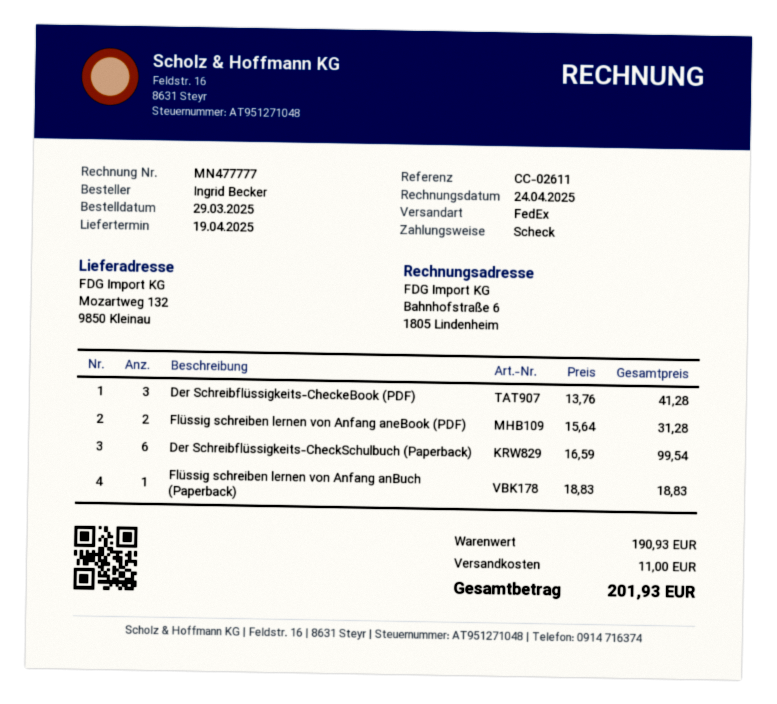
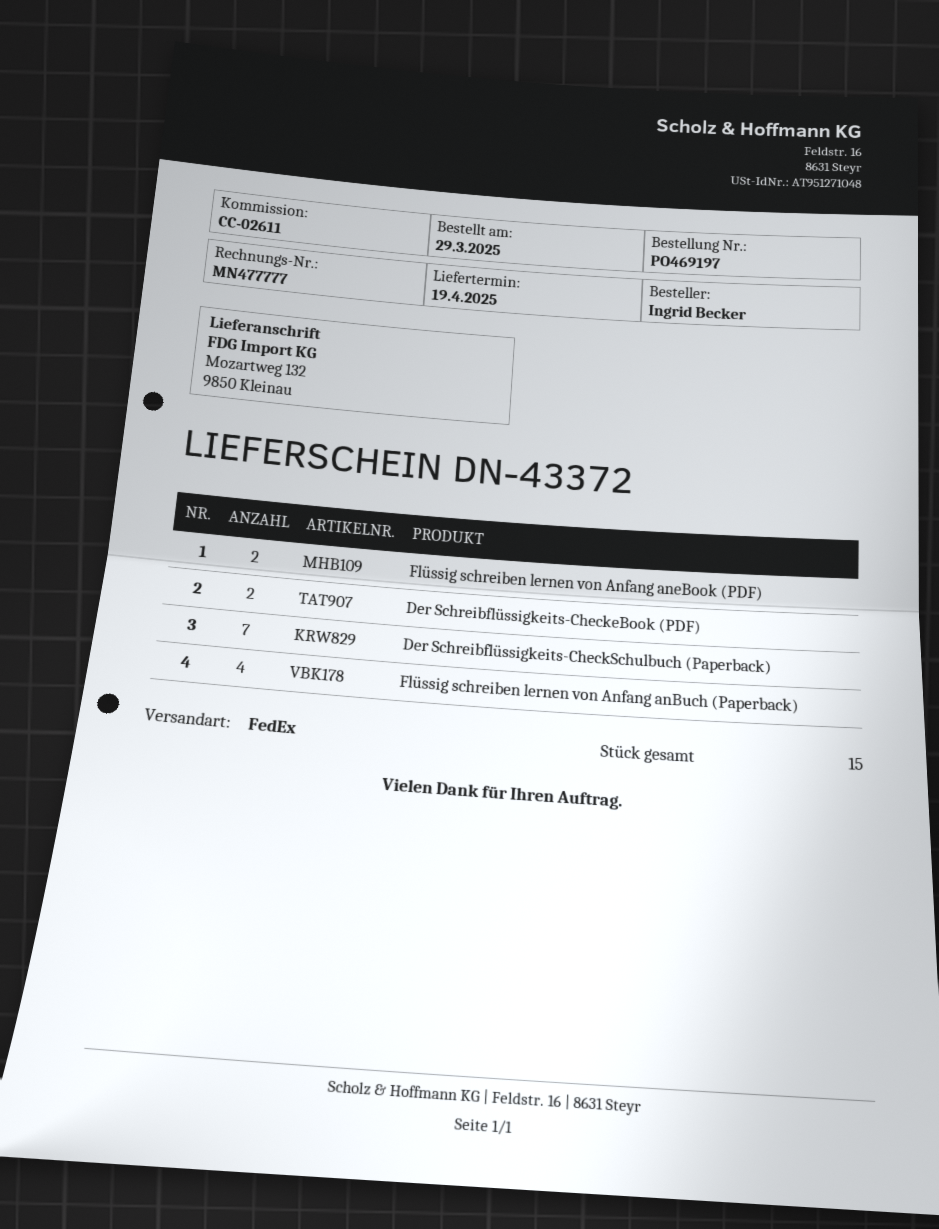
Der Schreibflüssigkeits-CheckeBook (PDF): 3 -> 2
Der Schreibflüssigkeits-CheckSchulbuch (Paperback): 6 -> 7
Flüssig schreiben lernen von Anfang anBuch (Paperback): 1 -> 4

